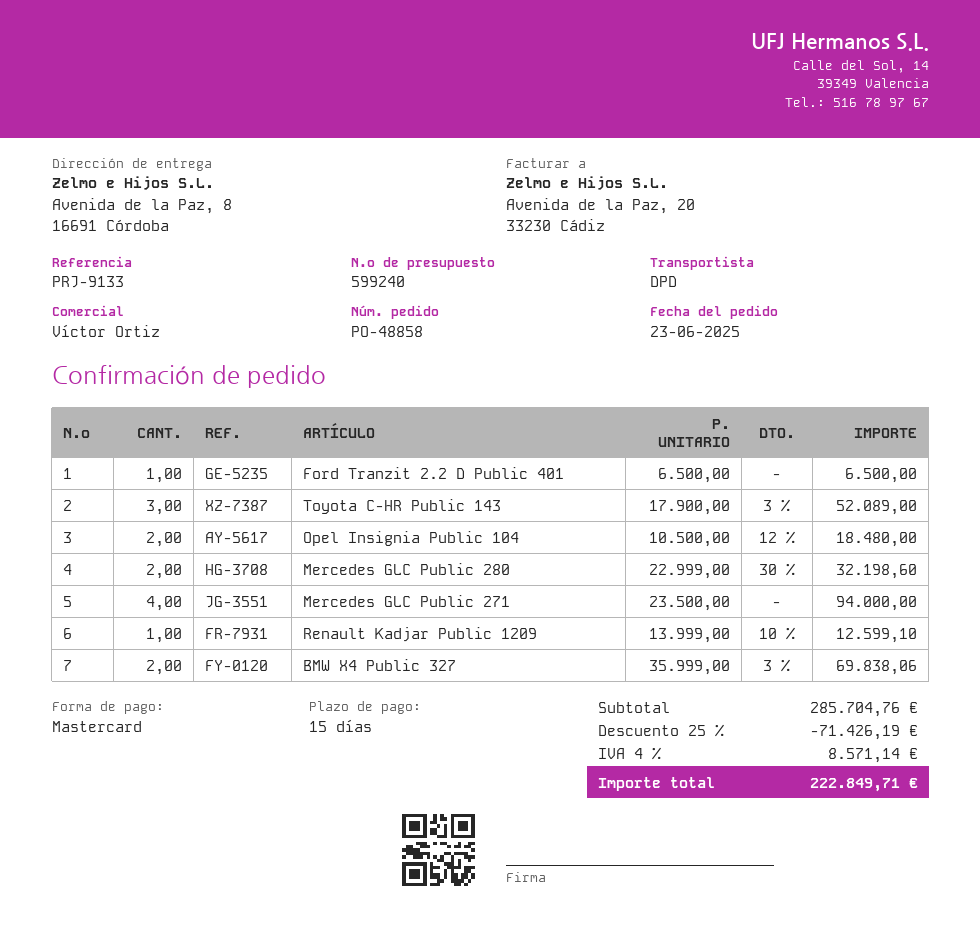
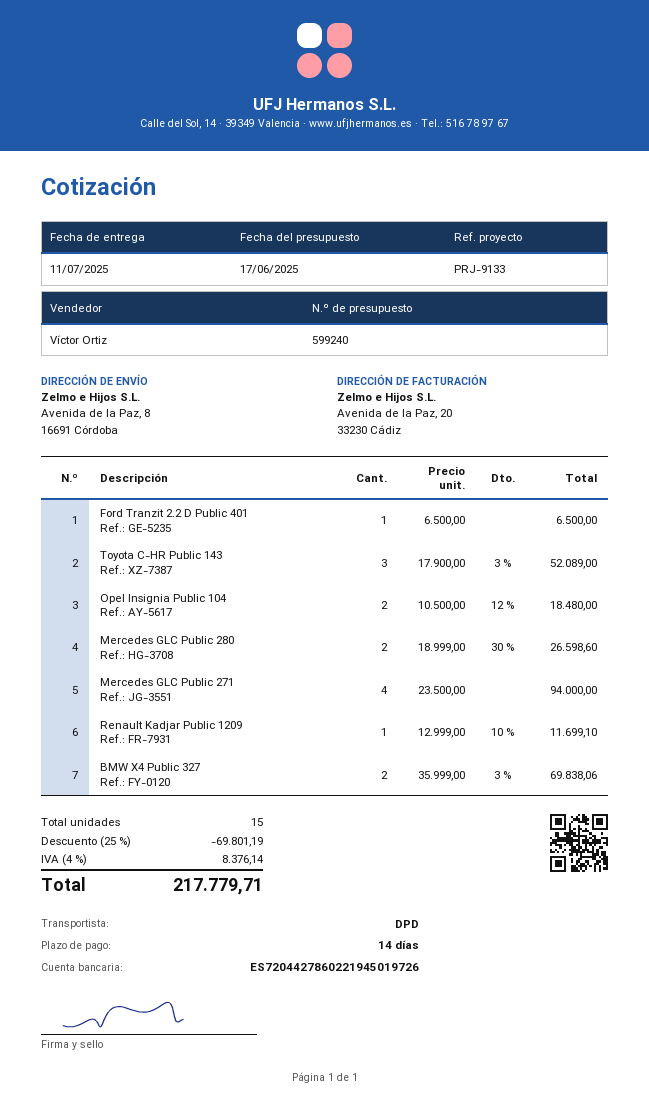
payment terms: 15 days -> 14 days
Mercedes GLC Public 280: 2 x 22999.00 - 30% = 32198.60 -> 2 x 18999.00 - 30% = 26598.60
Renault Kadjar Public 1209: 1 x 13999.00 - 10% = 12599.10 -> 1 x 12999.00 - 10% = 11699.10
discount: 25% = 71426.19 -> 25% = 69801.19
tax: 4% = 8571.14 -> 4% = 8376.14
total: 222849.71 -> 217779.71

